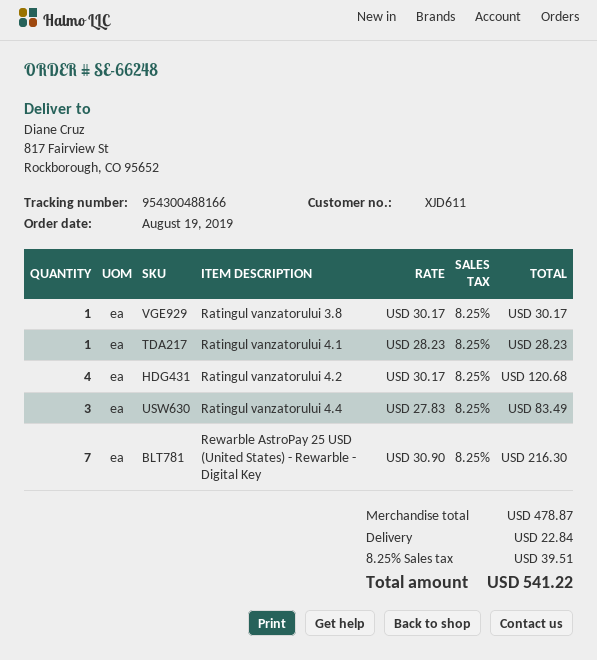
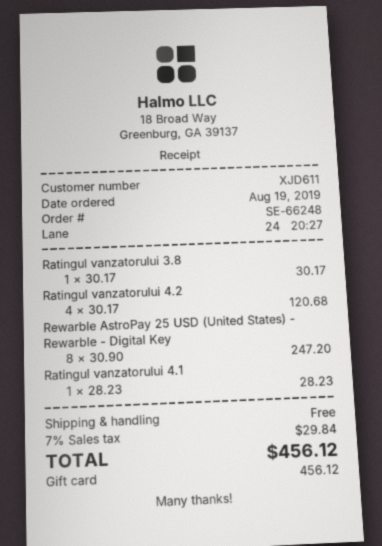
Ratingul vanzatorului 4.4: 3 x 27.83 = 83.49 -> none
Rewarble AstroPay 25 USD (United States) - Rewarble - Digital Key: 7 x 30.90 = 216.30 -> 8 x 30.90 = 247.20
shipping: 22.84 -> 0.00
tax: 8.25% = 39.51 -> 7% = 29.84
total: 541.22 -> 456.12

